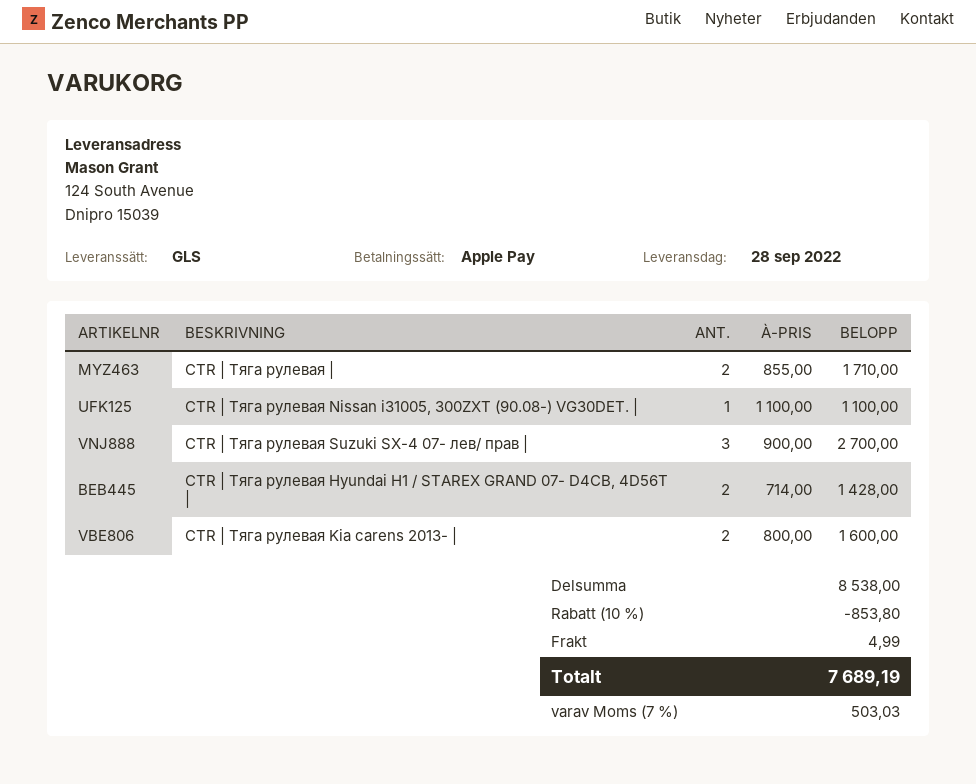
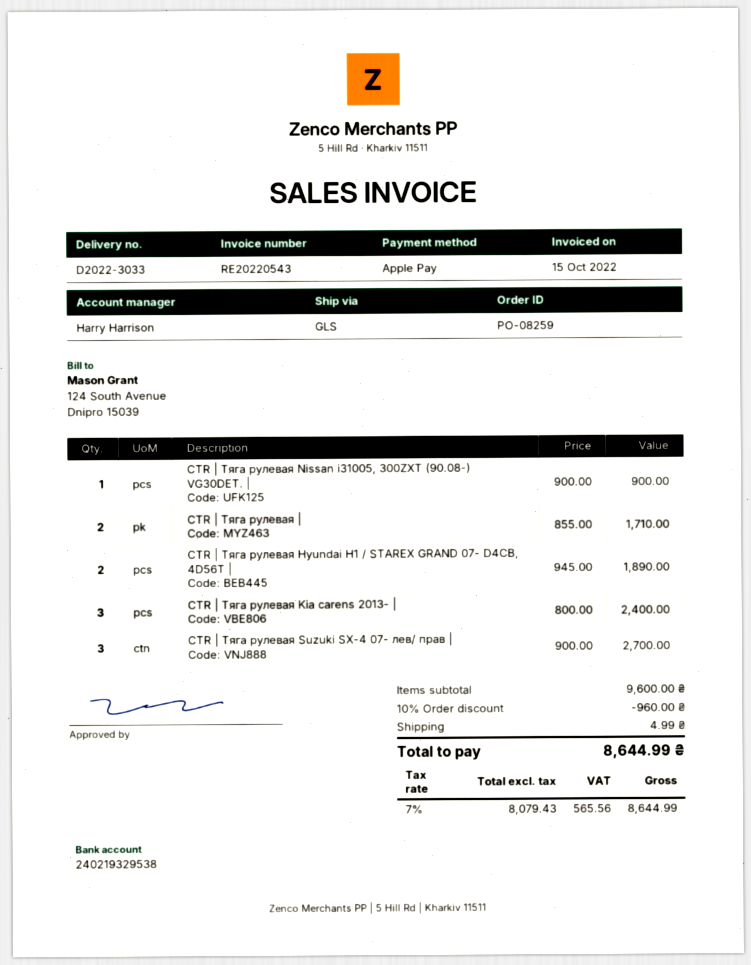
CTR | Тяга рулевая Nissan i31005, 300ZXT (90.08-) VG30DET. |: 1 x 1100.00 = 1100.00 -> 1 x 900.00 = 900.00
CTR | Тяга рулевая Hyundai H1 / STAREX GRAND 07- D4CB, 4D56T |: 2 x 714.00 = 1428.00 -> 2 x 945.00 = 1890.00
CTR | Тяга рулевая Kia carens 2013- |: 2 x 800.00 = 1600.00 -> 3 x 800.00 = 2400.00
subtotal: 8538.00 -> 9600.00
discount: 10% = 853.80 -> 10% = 960.00
tax: 7% = 503.03 -> 7% = 565.56
total: 7689.19 -> 8644.99

